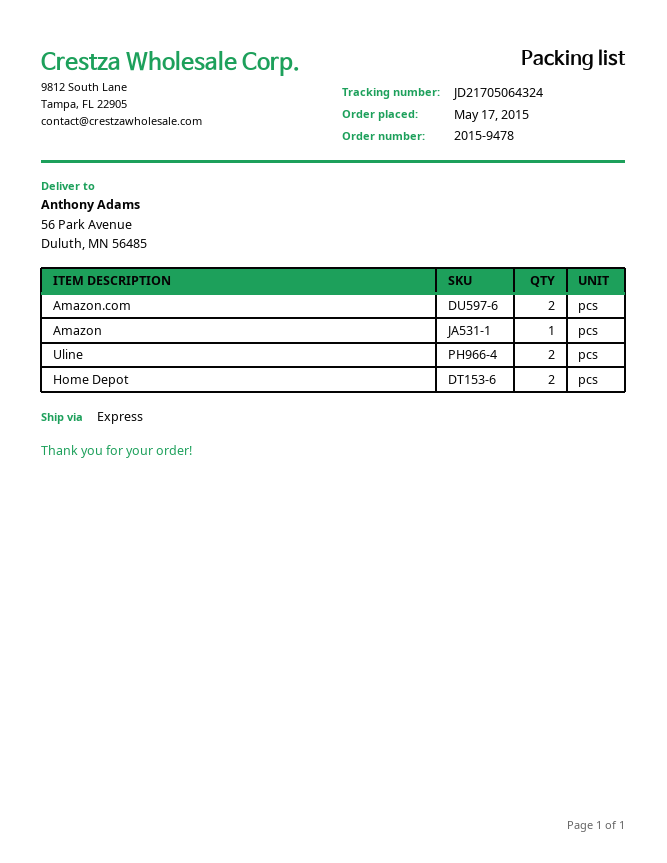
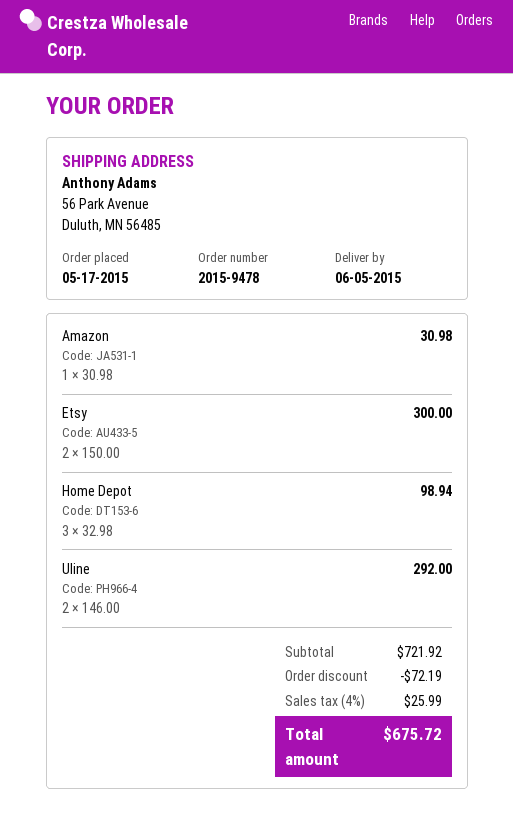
Amazon.com: 2 -> none
Home Depot: 2 -> 3
Etsy: none -> 2

